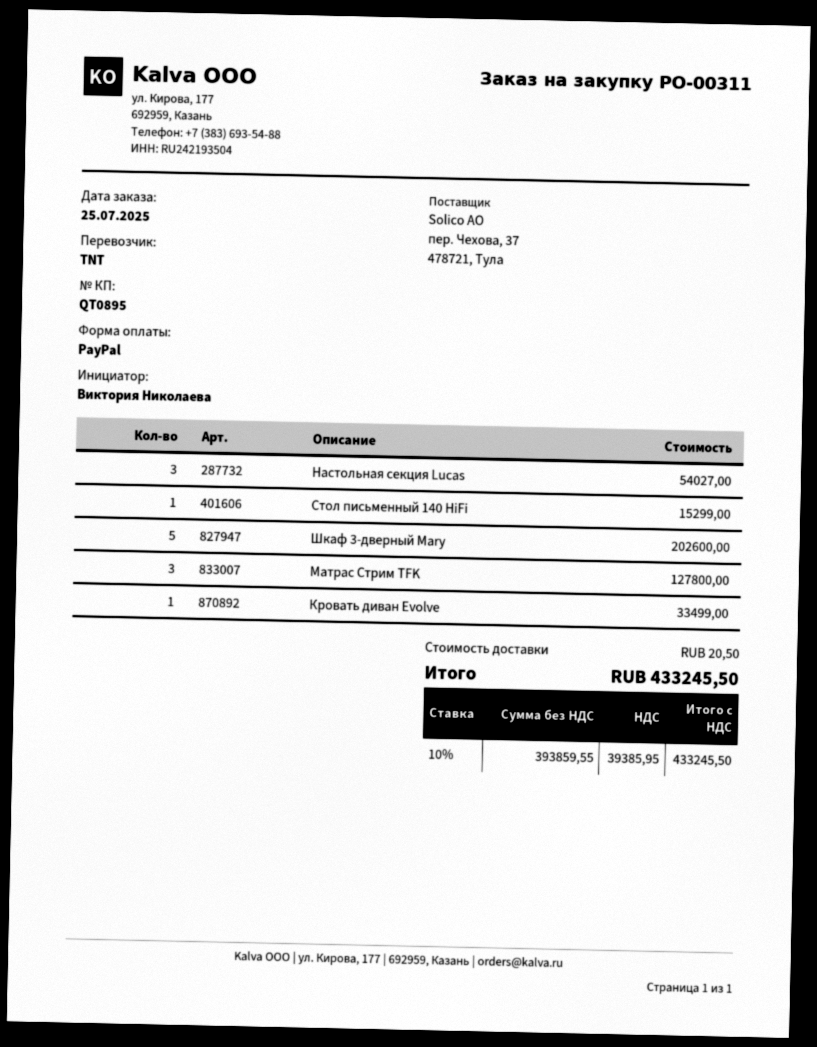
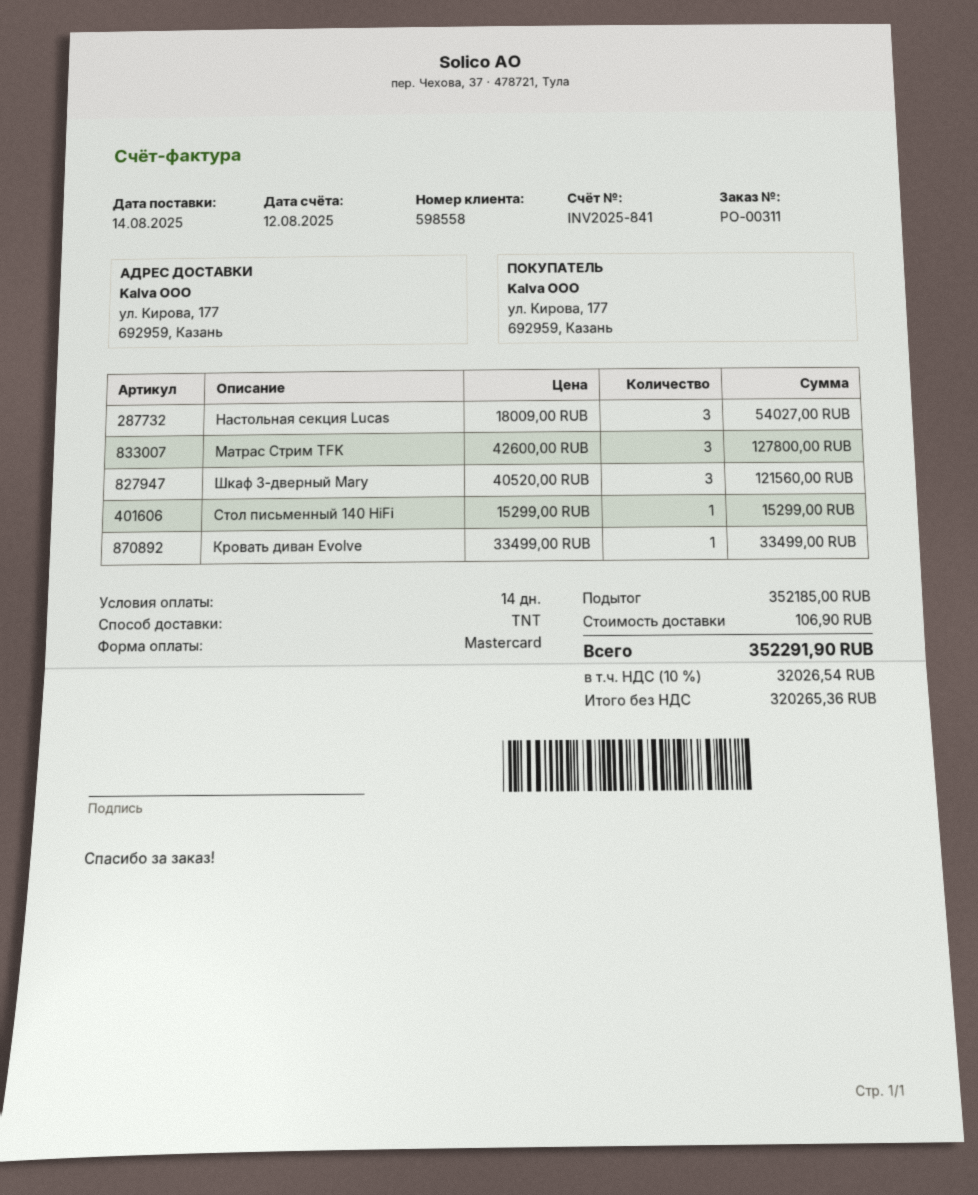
payment method: PayPal -> Mastercard
Шкаф 3-дверный Mary: 5 for 202600.00 -> 3 for 121560.00
shipping: 20.50 -> 106.90
net: 393859.55 -> 320265.36
tax: 10% = 39385.95 -> 10% = 32026.54
total: 433245.50 -> 352291.90

